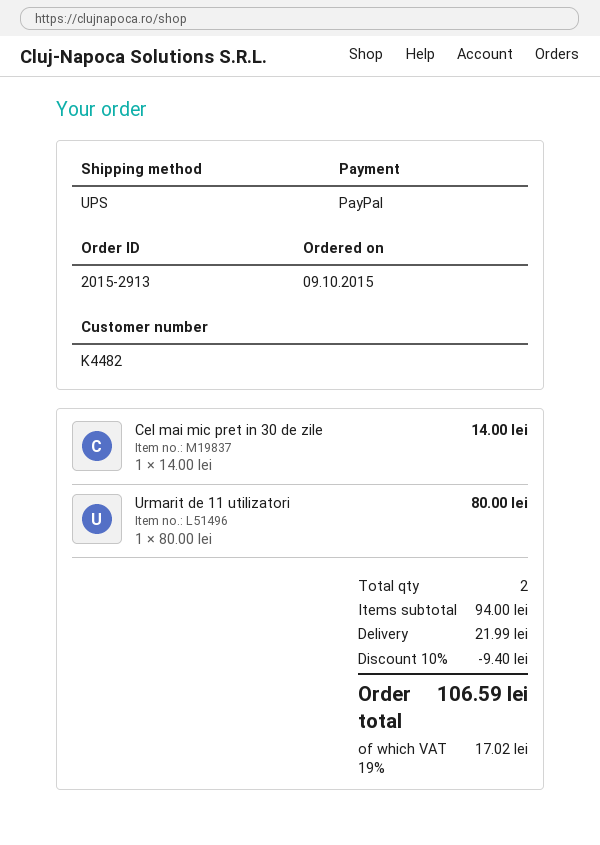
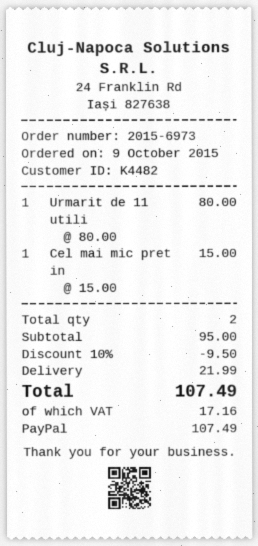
order number: 2015-2913 -> 2015-6973
Cel mai mic pret in 30 de zile: 1 x 14.00 = 14.00 -> 1 x 15.00 = 15.00
subtotal: 94.00 -> 95.00
discount: 10% = 9.40 -> 10% = 9.50
tax: 17.02 -> 17.16
total: 106.59 -> 107.49

